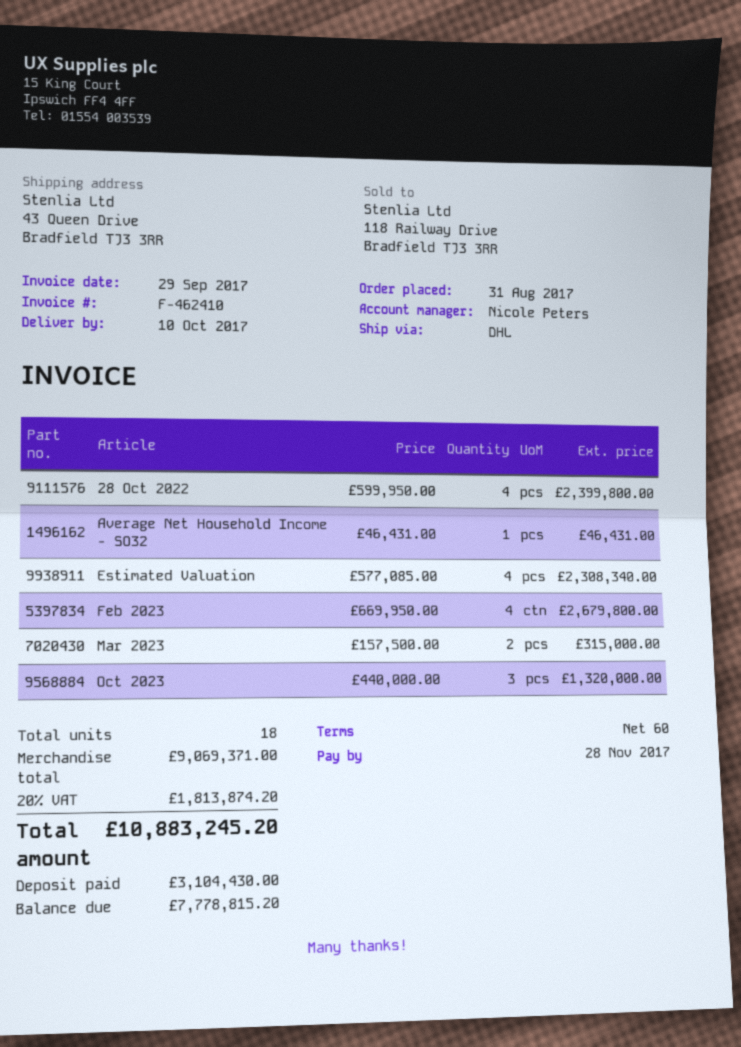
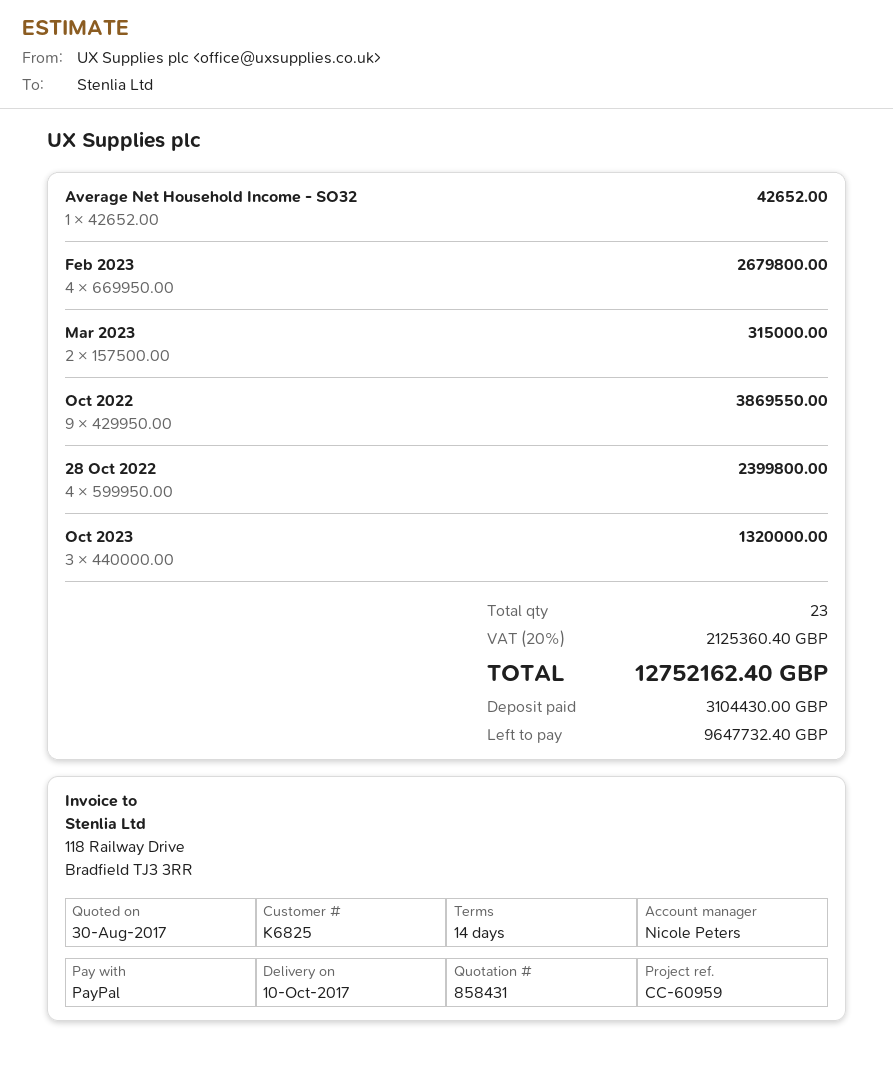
payment terms: 60 days -> 14 days
Average Net Household Income - SO32: 1 x 46431.00 = 46431.00 -> 1 x 42652.00 = 42652.00
Estimated Valuation: 4 x 577085.00 = 2308340.00 -> none
Oct 2022: none -> 9 x 429950.00 = 3869550.00
total quantity: 18 -> 23
tax: 20% = 1813874.20 -> 20% = 2125360.40
total: 10883245.20 -> 12752162.40
balance: 7778815.20 -> 9647732.40

